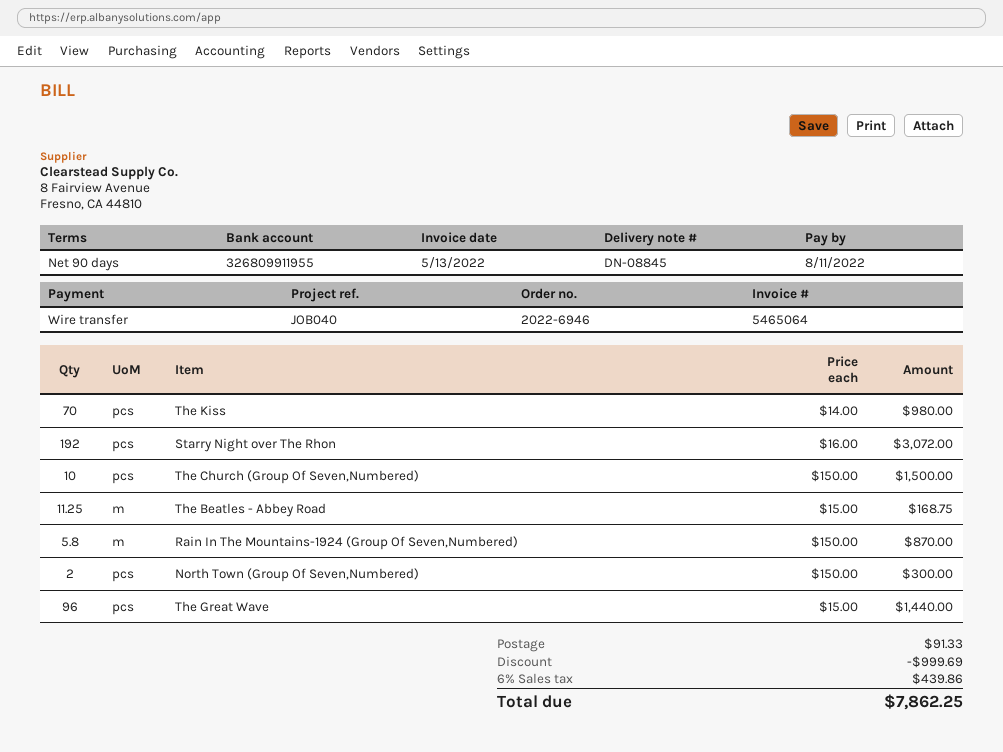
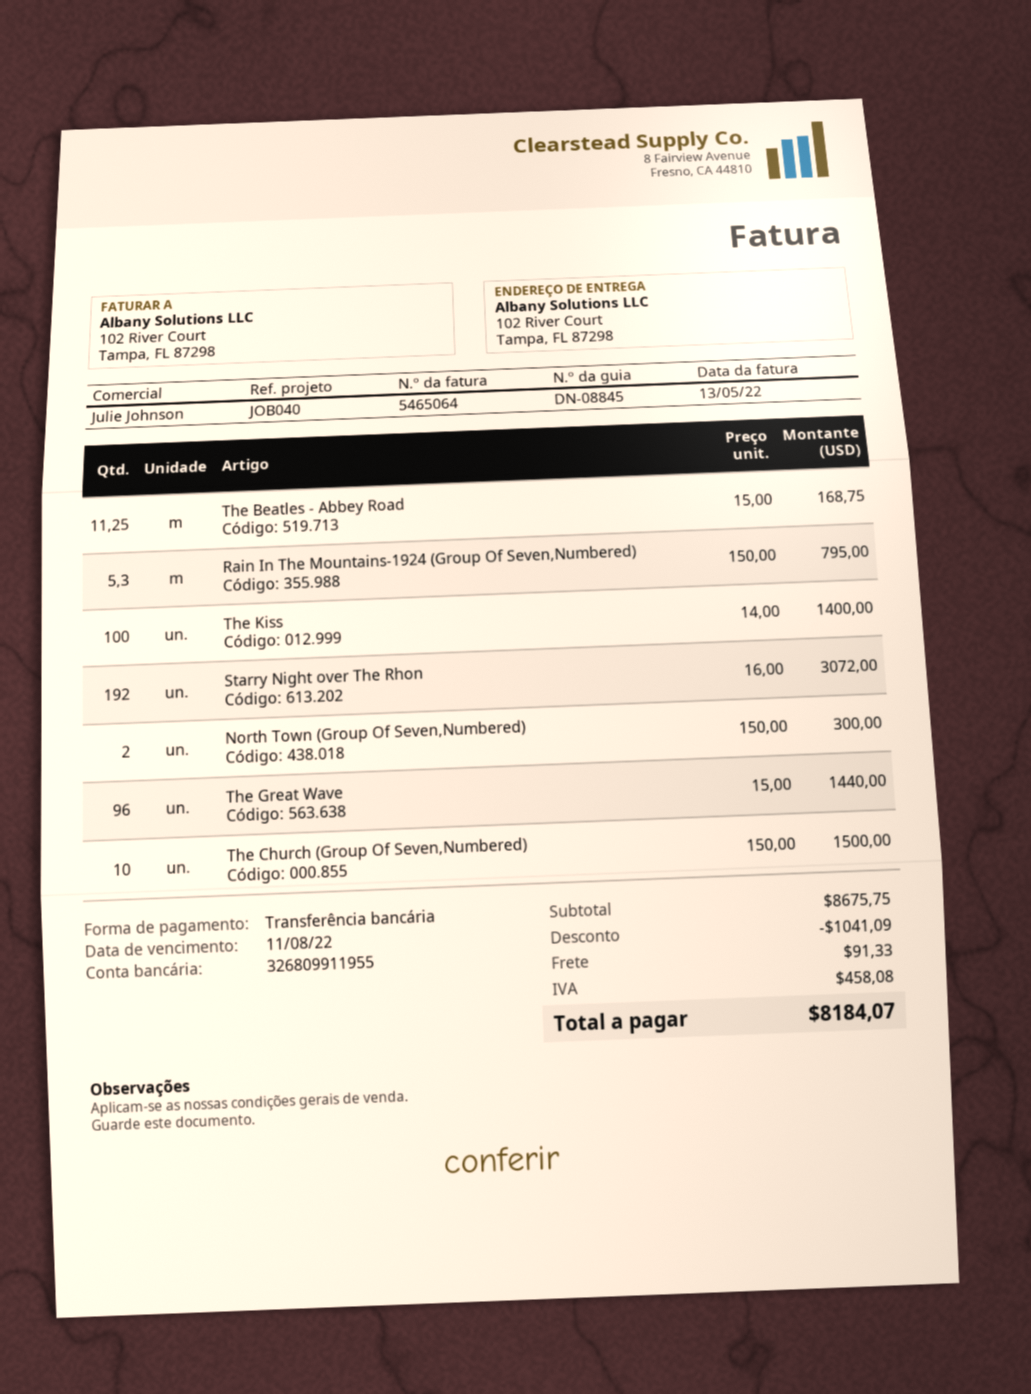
The Kiss: 70 x 14.00 = 980.00 -> 100 x 14.00 = 1400.00
Rain In The Mountains-1924 (Group Of Seven,Numbered): 5.8 x 150.00 = 870.00 -> 5.3 x 150.00 = 795.00
discount: 999.69 -> 1041.09
tax: 439.86 -> 458.08
total: 7862.25 -> 8184.07

